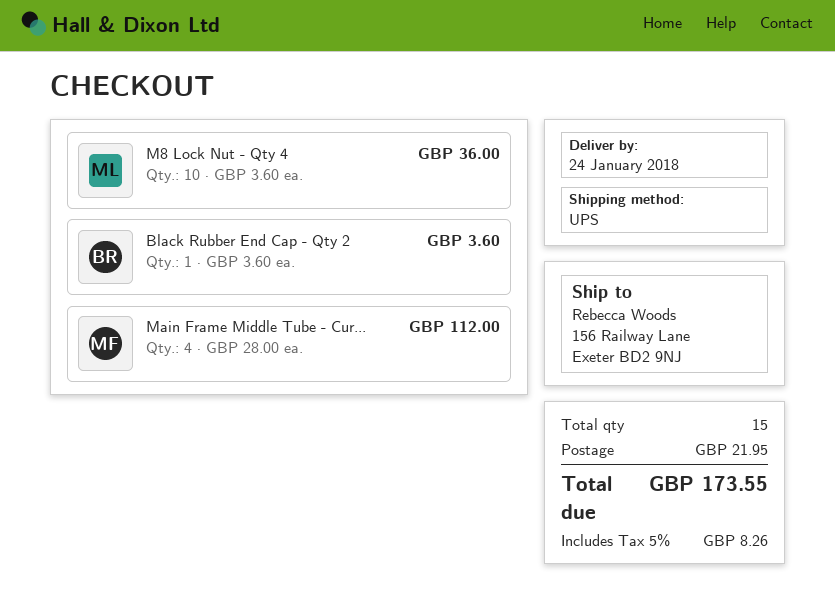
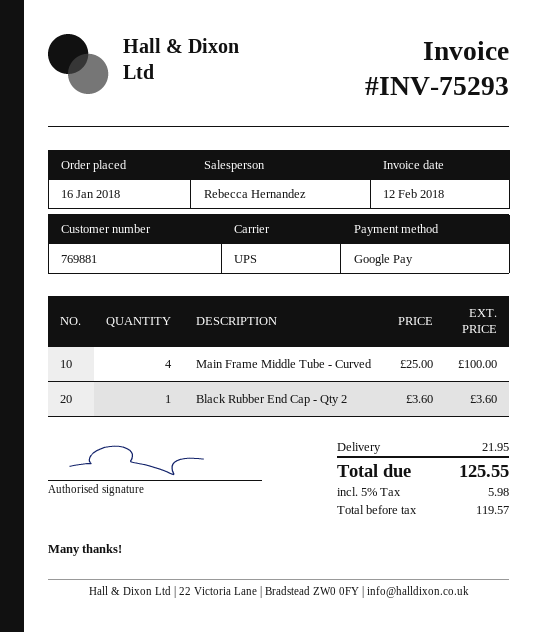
M8 Lock Nut - Qty 4: 10 x 3.60 = 36.00 -> none
Main Frame Middle Tube - Cur...: 4 x 28.00 = 112.00 -> 4 x 25.00 = 100.00
tax: 5% = 8.26 -> 5% = 5.98
total: 173.55 -> 125.55

